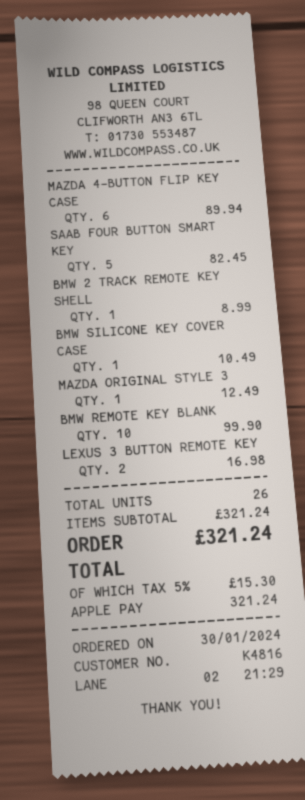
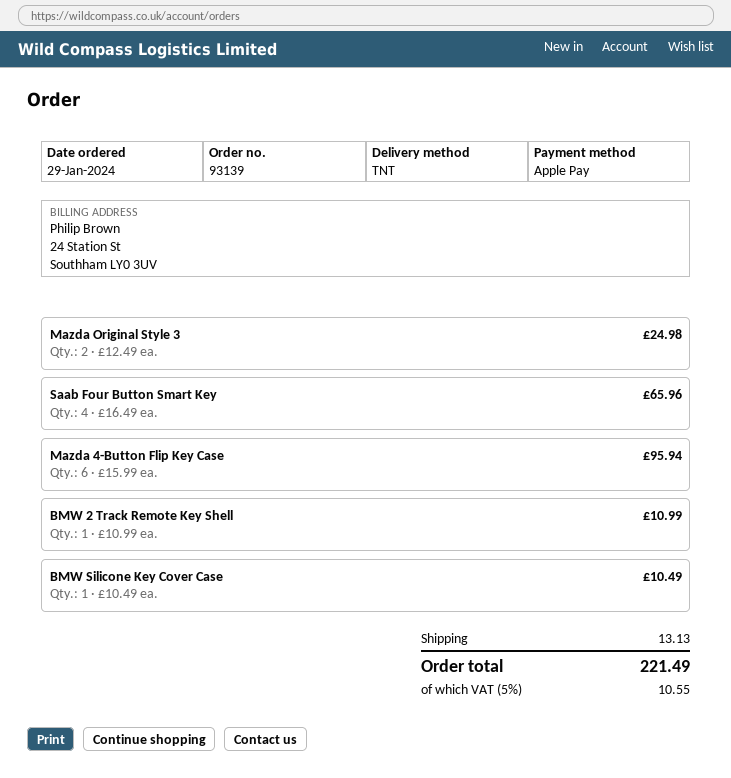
order date: 2024-01-30 -> 2024-01-29
MAZDA 4-BUTTON FLIP KEY CASE: 6 for 89.94 -> 6 for 95.94
SAAB FOUR BUTTON SMART KEY: 5 for 82.45 -> 4 for 65.96
BMW 2 TRACK REMOTE KEY SHELL: 1 for 8.99 -> 1 for 10.99
MAZDA ORIGINAL STYLE 3: 1 for 12.49 -> 2 for 24.98
BMW REMOTE KEY BLANK: 10 for 99.90 -> none
LEXUS 3 BUTTON REMOTE KEY: 2 for 16.98 -> none
shipping: none -> 13.13
tax: 5% = 15.30 -> 5% = 10.55
total: 321.24 -> 221.49

